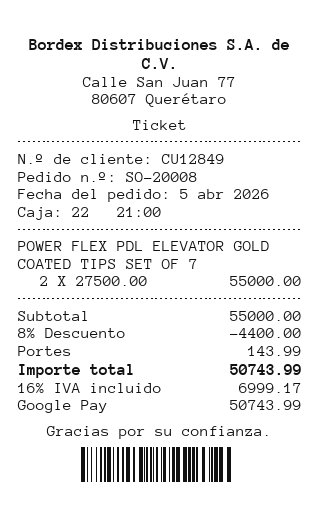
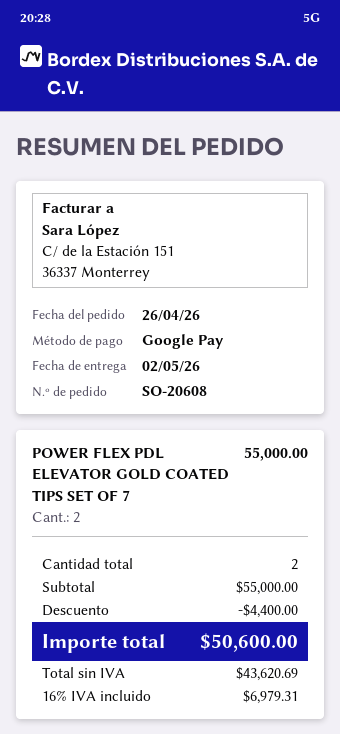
order number: SO-20008 -> SO-20608
order date: 2026-04-05 -> 2026-04-26
shipping: 143.99 -> none
tax: 16% = 6999.17 -> 16% = 6979.31
total: 50743.99 -> 50600.00

